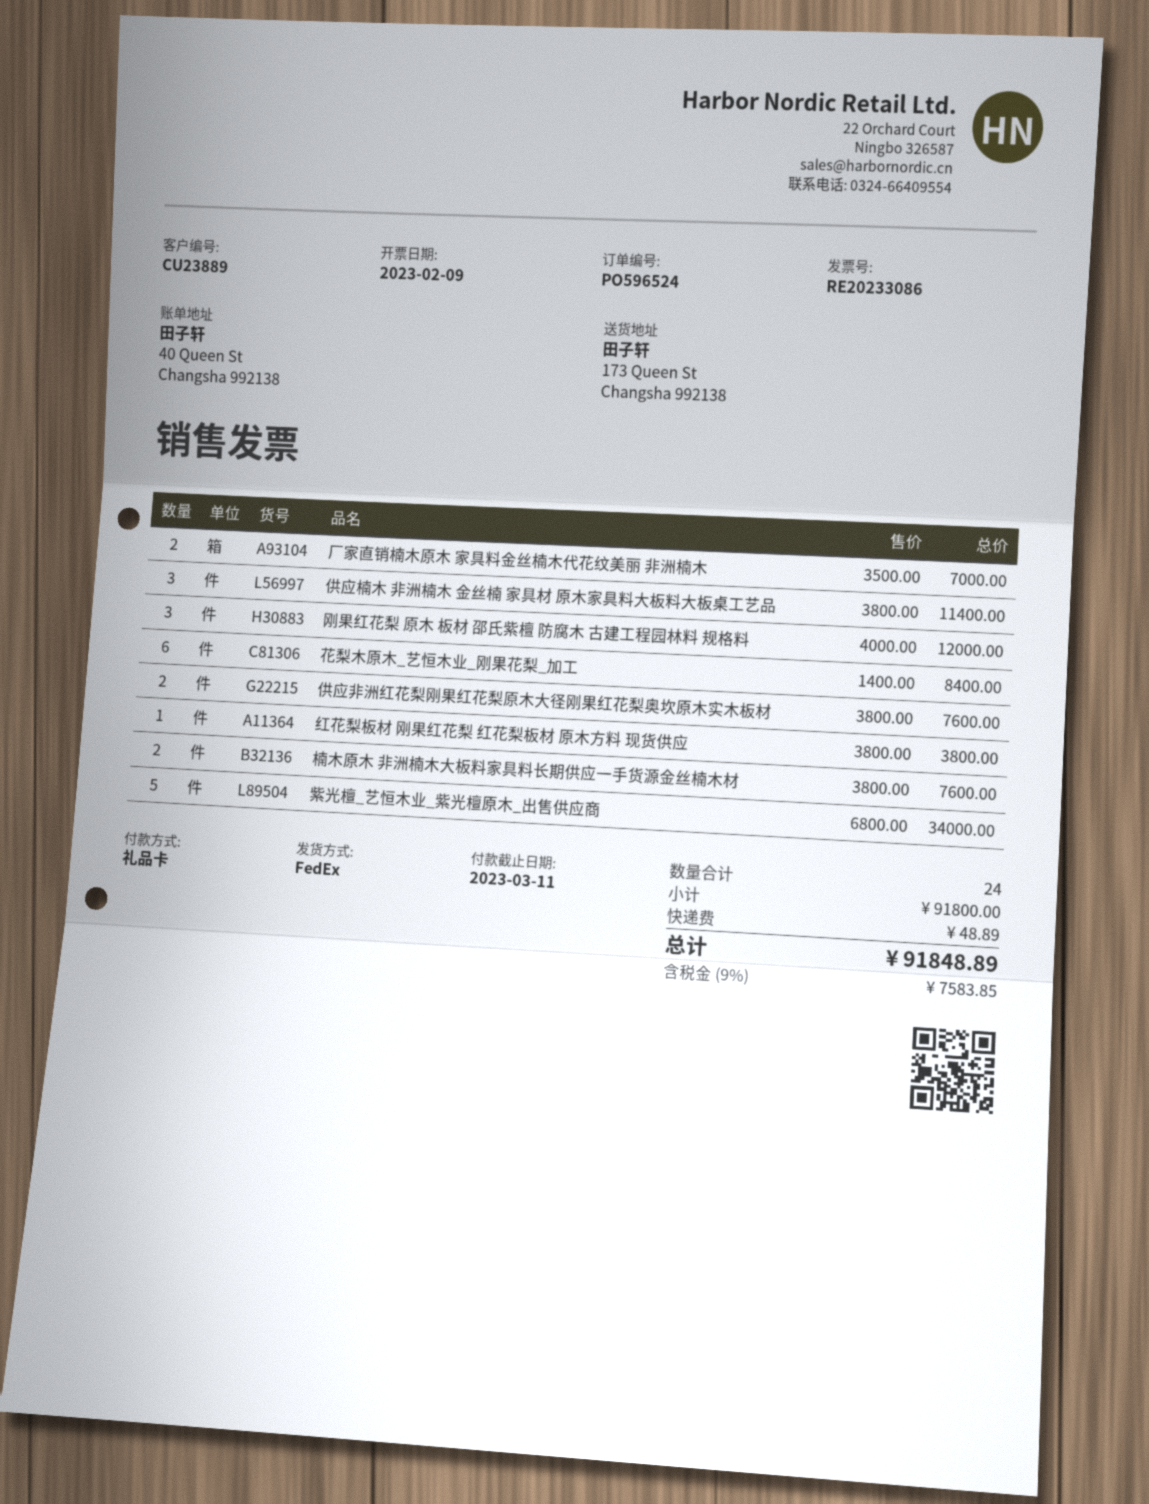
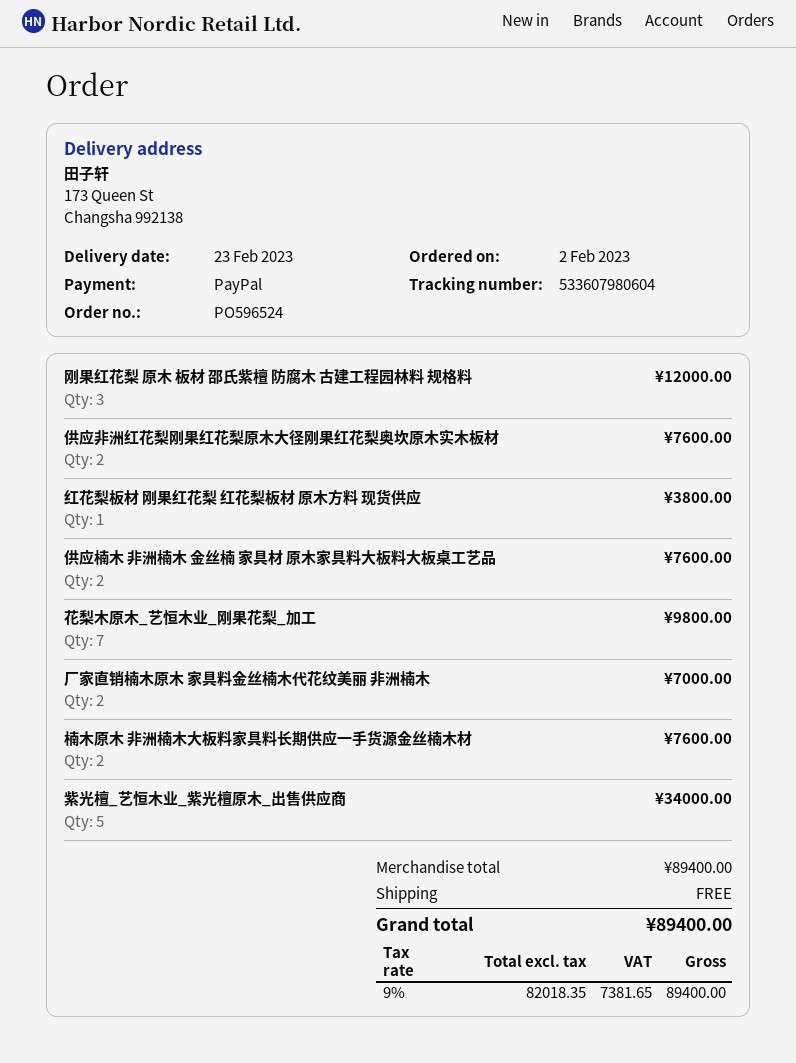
payment method: gift card -> PayPal
供应楠木 非洲楠木 金丝楠 家具材 原木家具料大板料大板桌工艺品: 3 for 11400.00 -> 2 for 7600.00
花梨木原木_艺恒木业_刚果花梨_加工: 6 for 8400.00 -> 7 for 9800.00
subtotal: 91800.00 -> 89400.00
shipping: 48.89 -> 0.00
tax: 9% = 7583.85 -> 9% = 7381.65
total: 91848.89 -> 89400.00

